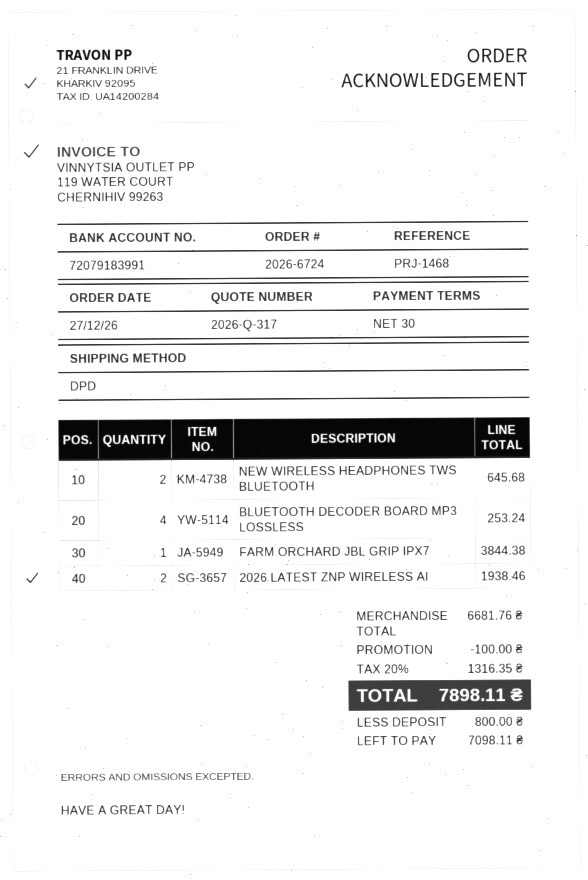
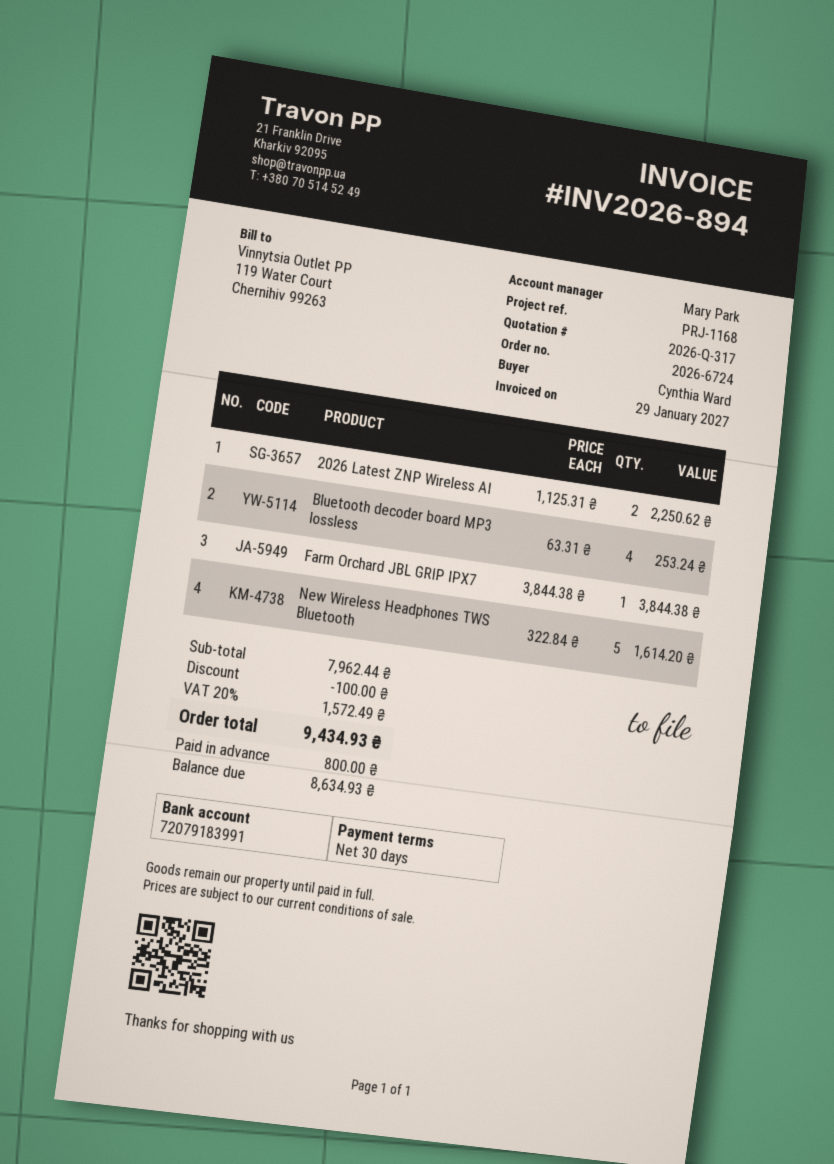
reference: PRJ-1468 -> PRJ-1168
NEW WIRELESS HEADPHONES TWS BLUETOOTH: 2 for 645.68 -> 5 for 1614.20
2026 LATEST ZNP WIRELESS AI: 2 for 1938.46 -> 2 for 2250.62
subtotal: 6681.76 -> 7962.44
tax: 20% = 1316.35 -> 20% = 1572.49
total: 7898.11 -> 9434.93
balance: 7098.11 -> 8634.93

